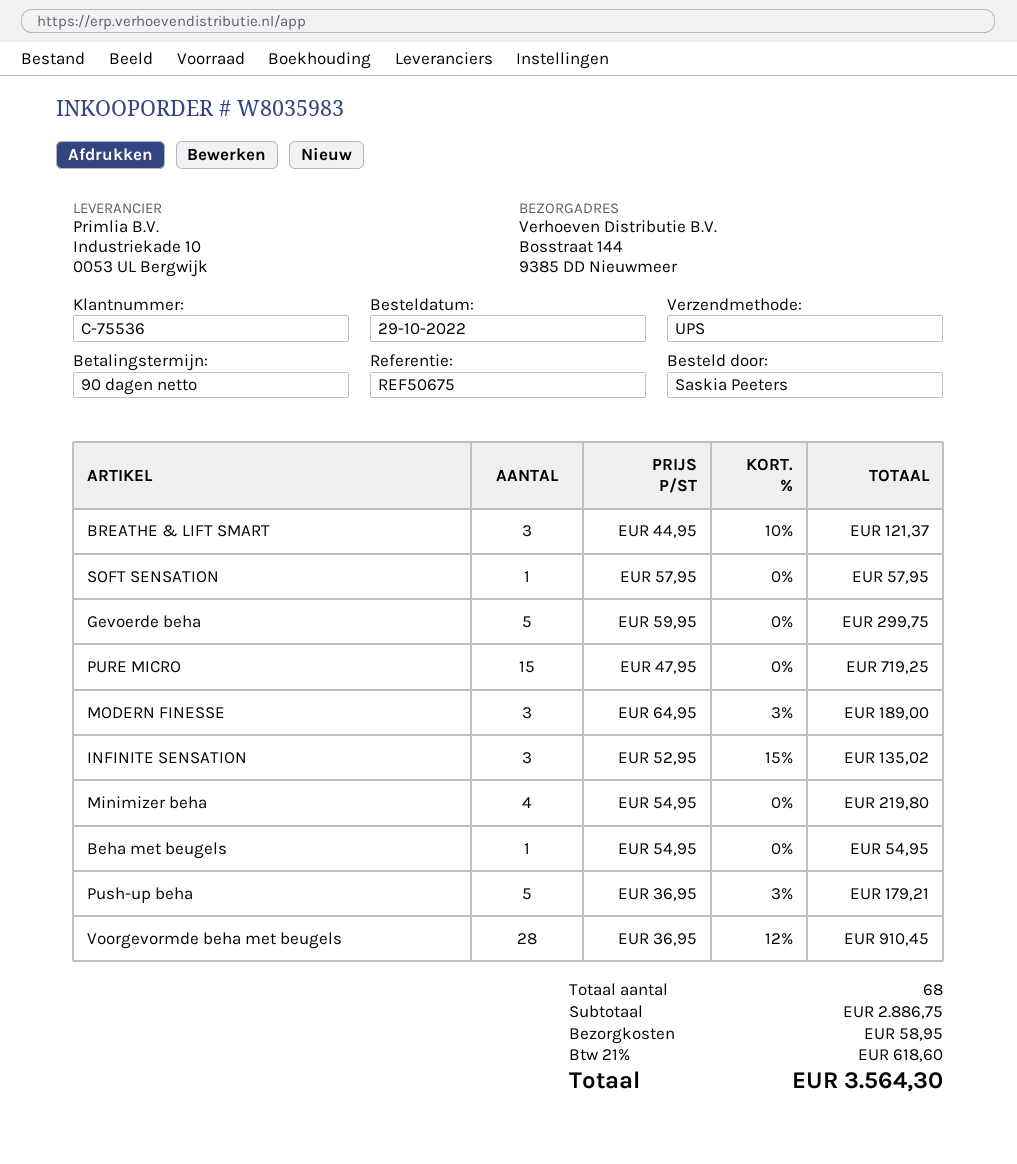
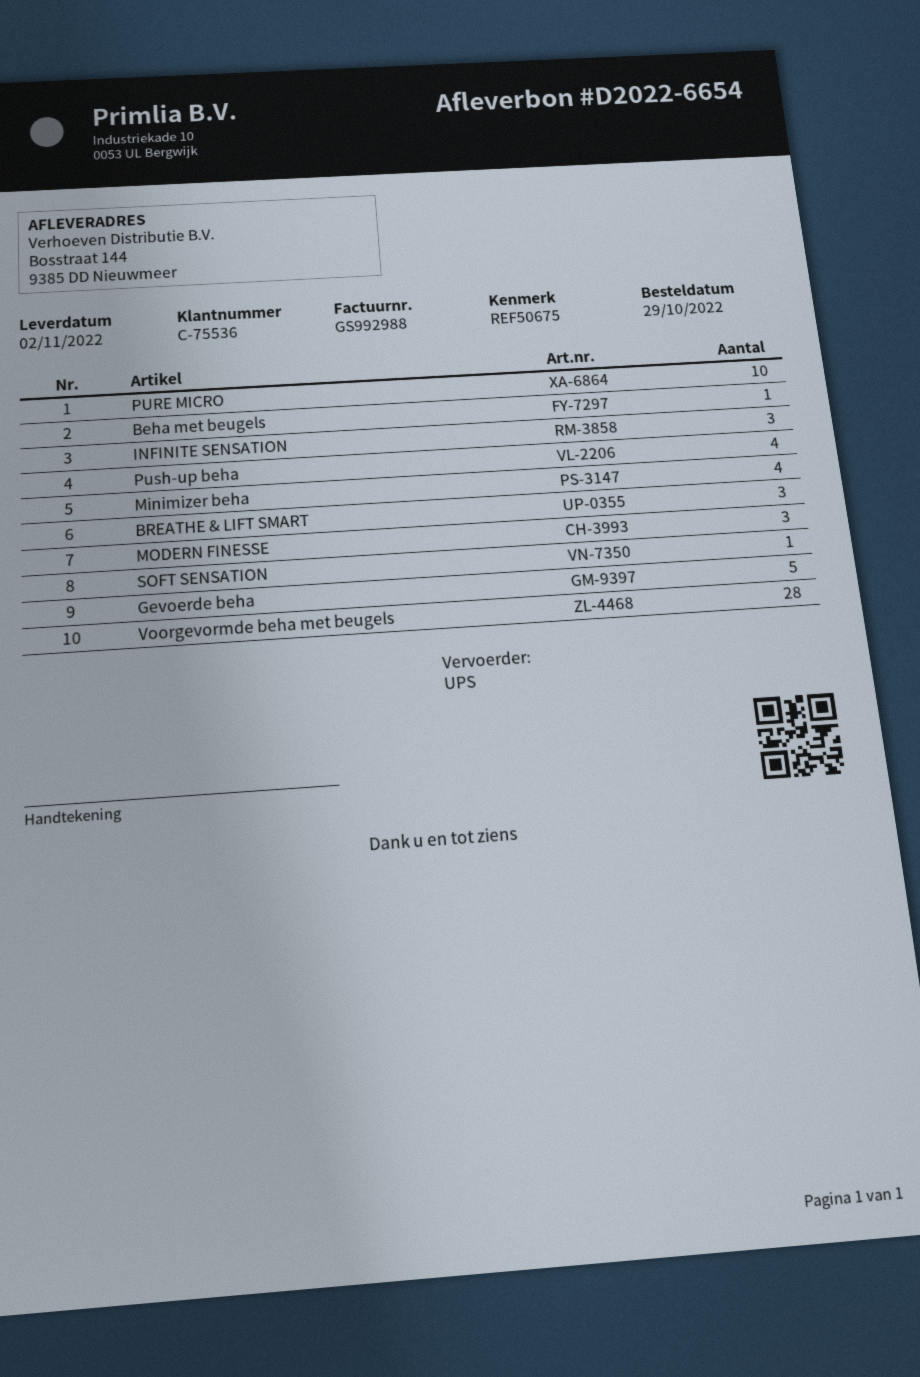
PURE MICRO: 15 -> 10
Push-up beha: 5 -> 4

